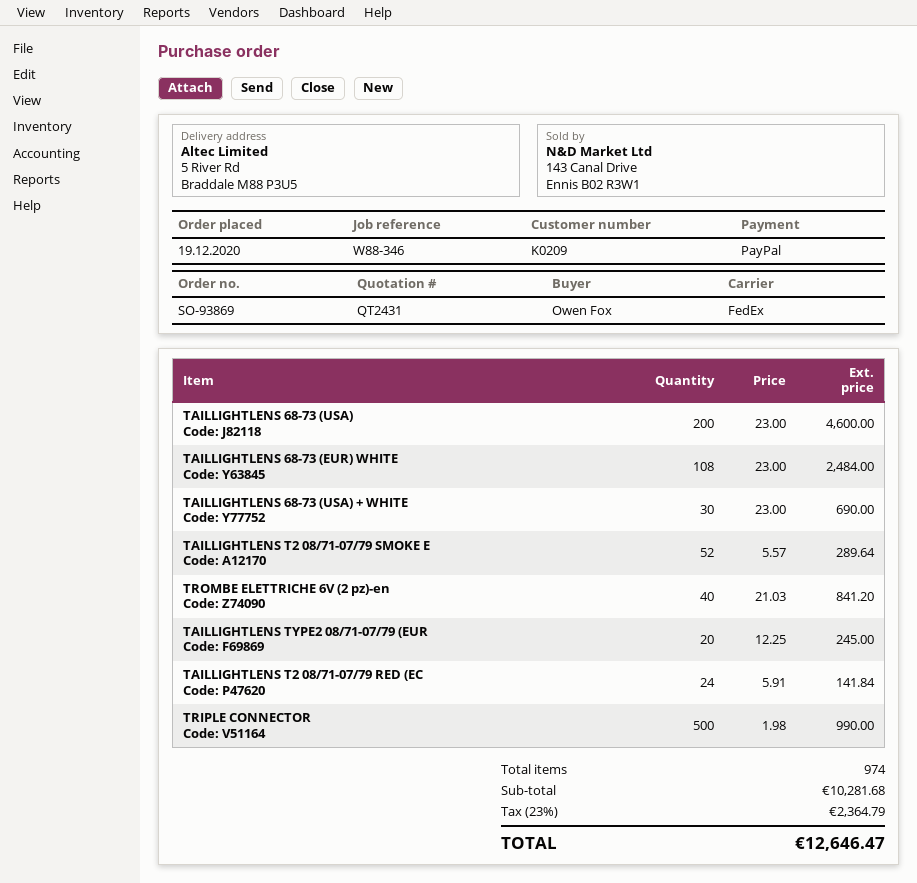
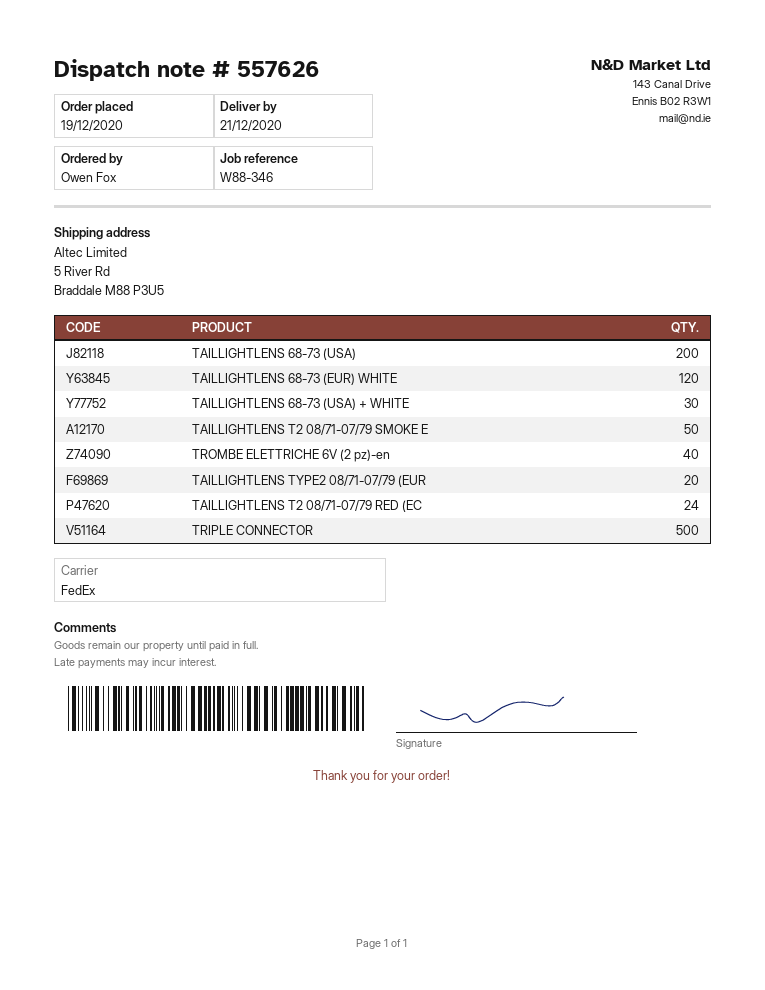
TAILLIGHTLENS 68-73 (EUR) WHITE: 108 -> 120
TAILLIGHTLENS T2 08/71-07/79 SMOKE E: 52 -> 50

